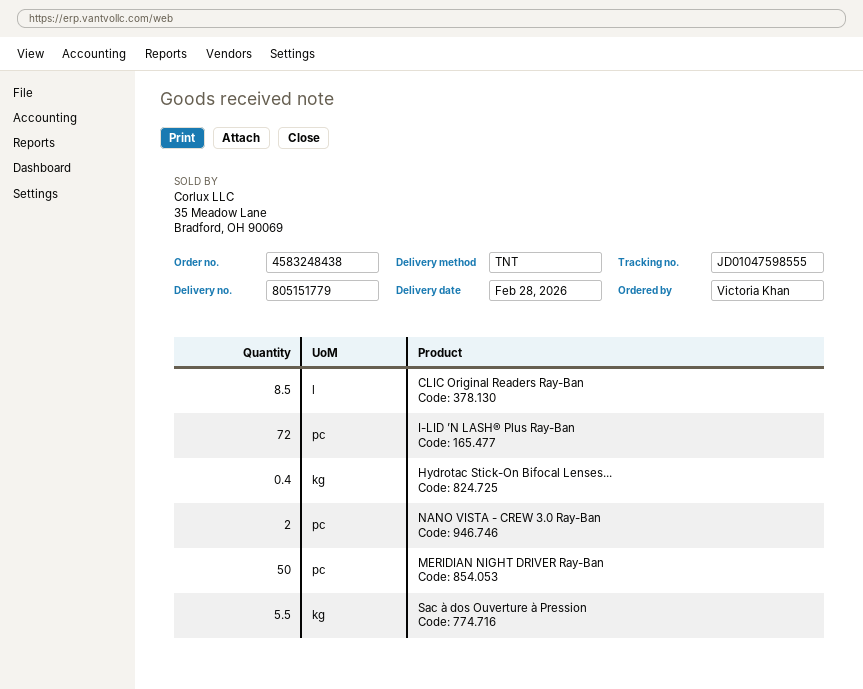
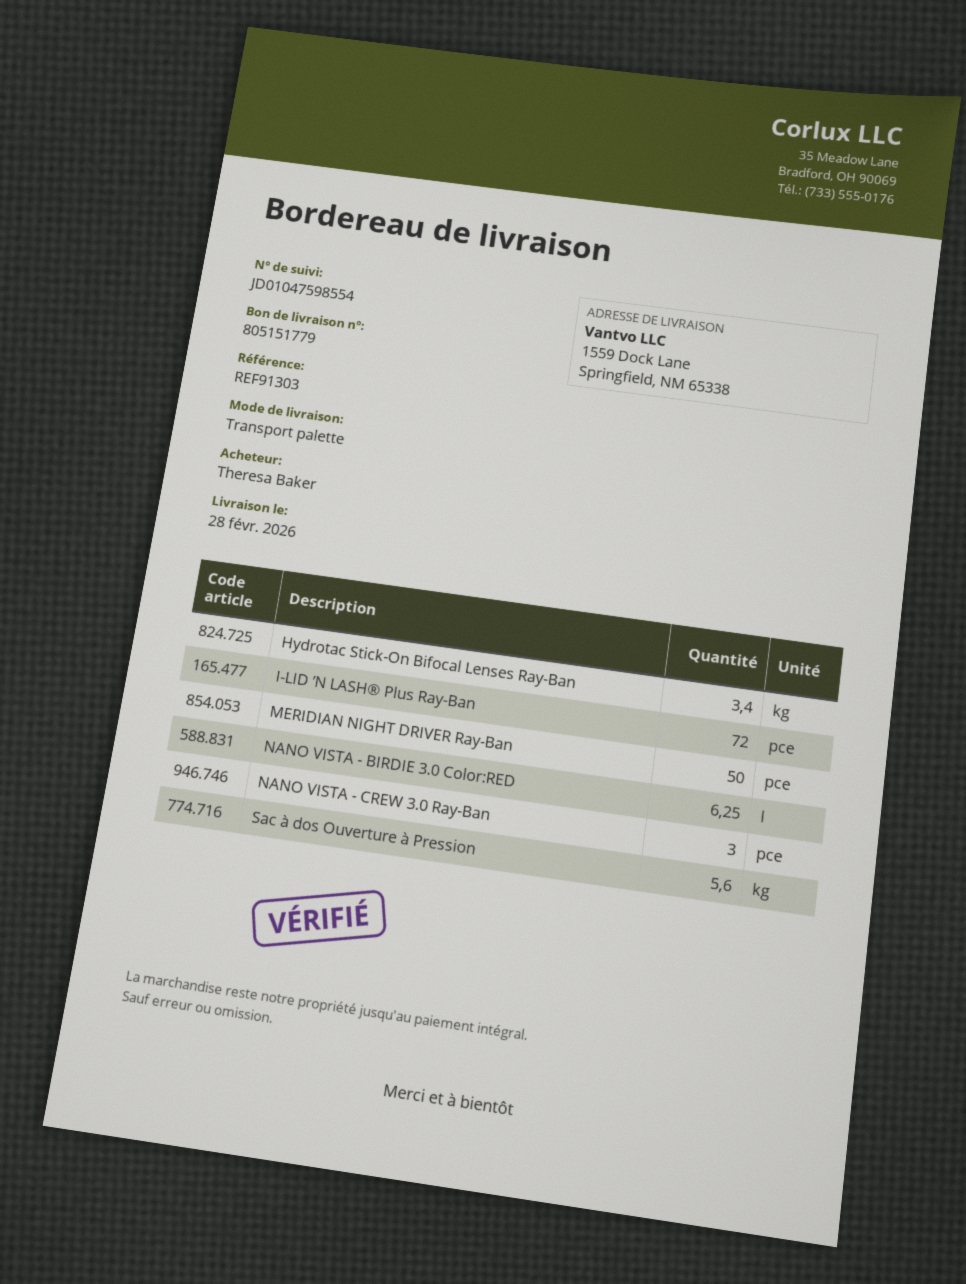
ordered by: Victoria Khan -> Theresa Baker
shipping method: TNT -> pallet freight
tracking number: JD01047598555 -> JD01047598554
CLIC Original Readers Ray-Ban: 8.5 -> none
Hydrotac Stick-On Bifocal Lenses...: 0.4 -> 3.4
NANO VISTA - CREW 3.0 Ray-Ban: 2 -> 3
Sac à dos Ouverture à Pression: 5.5 -> 5.6
NANO VISTA - BIRDIE 3.0 Color:RED: none -> 6.25

